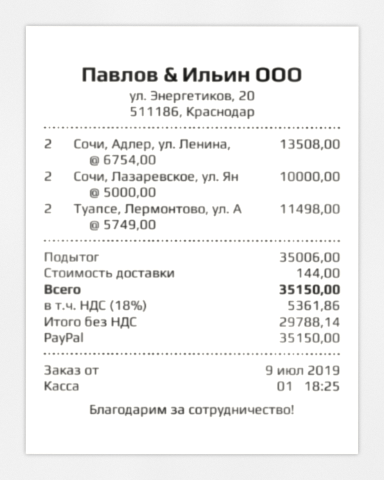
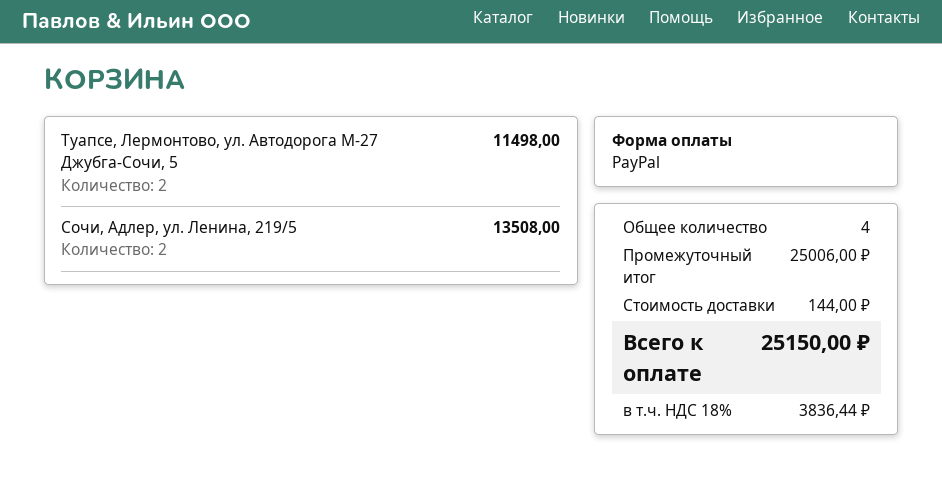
Сочи, Лазаревское, ул. Ян: 2 for 10000.00 -> none
subtotal: 35006.00 -> 25006.00
tax: 18% = 5361.86 -> 18% = 3836.44
total: 35150.00 -> 25150.00

